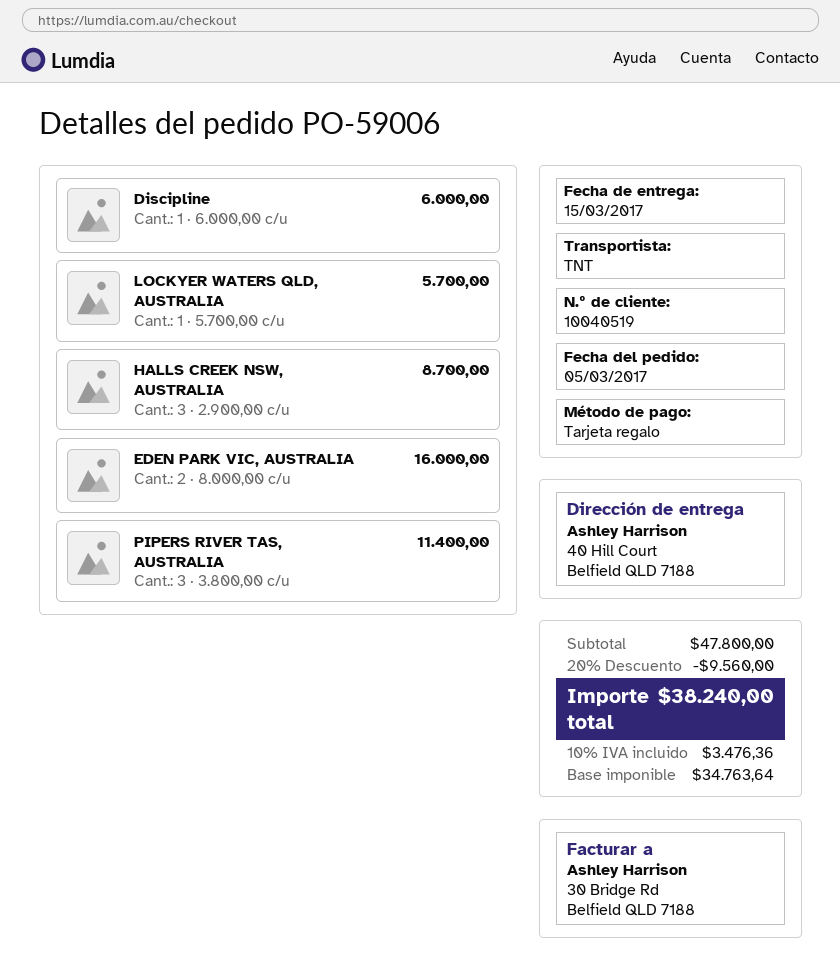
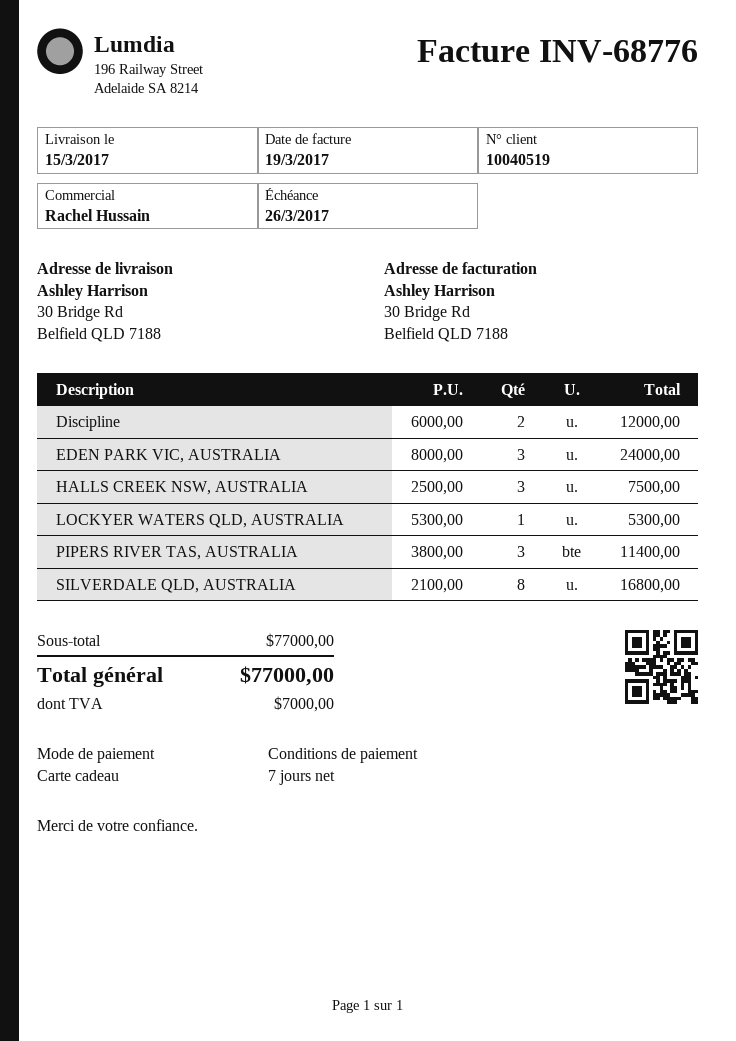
ship to: 40 Hill Court, Belfield QLD 7188 -> 30 Bridge Rd, Belfield QLD 7188
Discipline: 1 x 6000.00 = 6000.00 -> 2 x 6000.00 = 12000.00
LOCKYER WATERS QLD, AUSTRALIA: 1 x 5700.00 = 5700.00 -> 1 x 5300.00 = 5300.00
HALLS CREEK NSW, AUSTRALIA: 3 x 2900.00 = 8700.00 -> 3 x 2500.00 = 7500.00
EDEN PARK VIC, AUSTRALIA: 2 x 8000.00 = 16000.00 -> 3 x 8000.00 = 24000.00
SILVERDALE QLD, AUSTRALIA: none -> 8 x 2100.00 = 16800.00
subtotal: 47800.00 -> 77000.00
discount: 20% = 9560.00 -> none
tax: 3476.36 -> 7000.00
total: 38240.00 -> 77000.00

